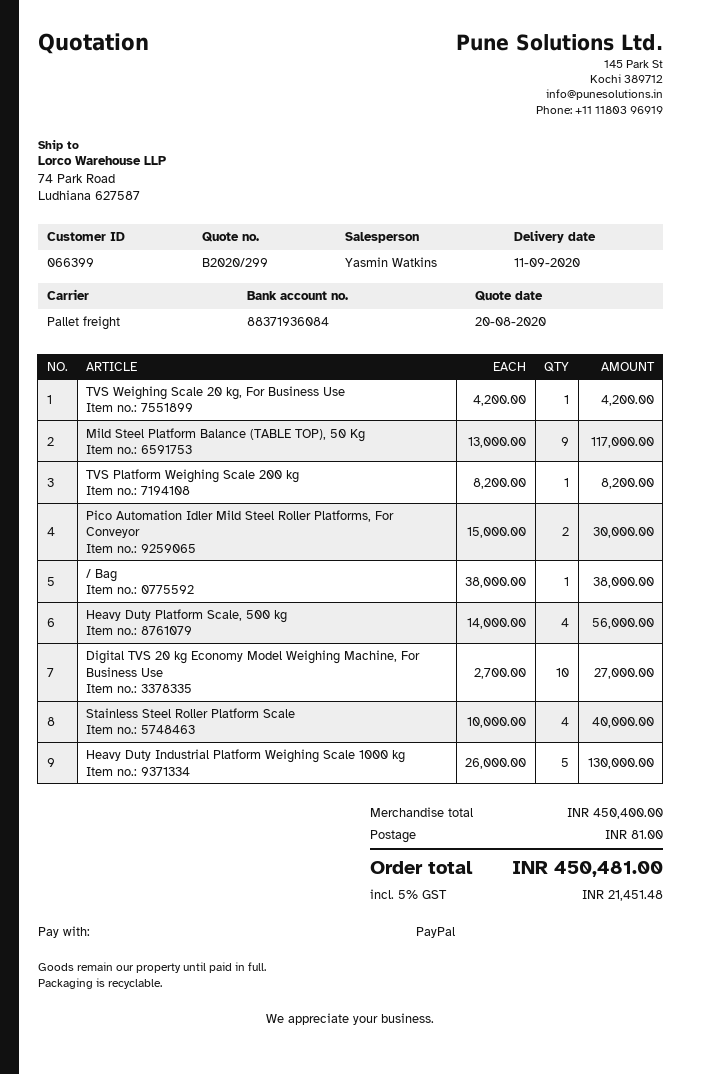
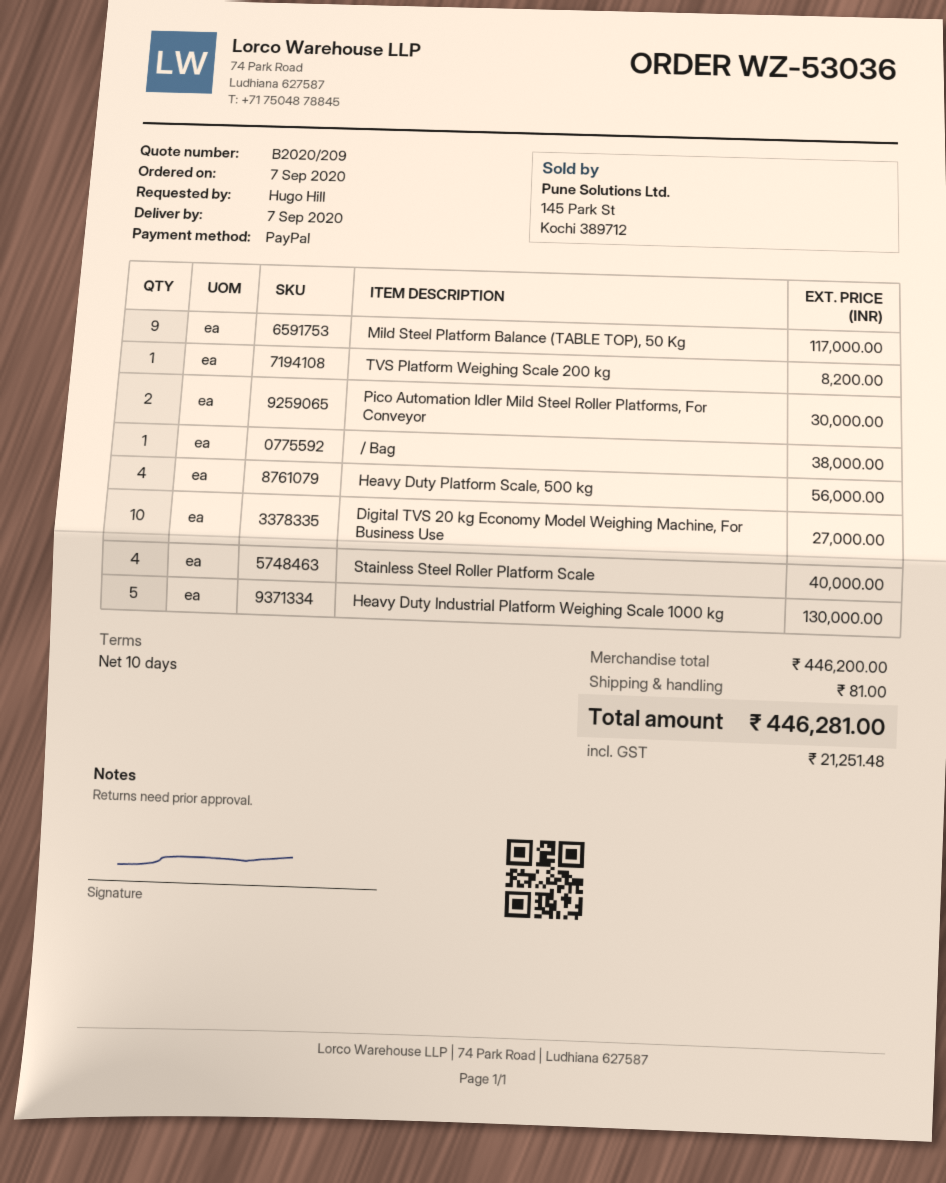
quote number: B2020/299 -> B2020/209
delivery date: 2020-09-11 -> 2020-09-07
TVS Weighing Scale 20 kg, For Business Use: 1 for 4200.00 -> none
subtotal: 450400.00 -> 446200.00
tax: 21451.48 -> 21251.48
total: 450481.00 -> 446281.00

